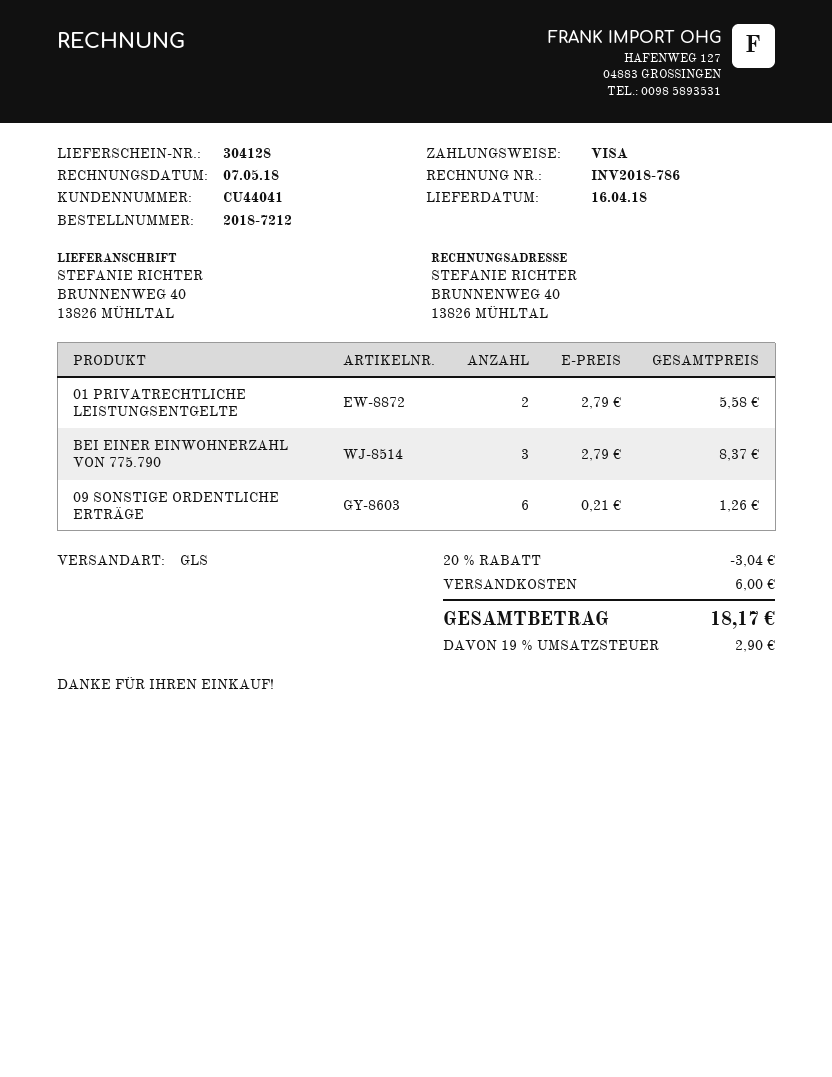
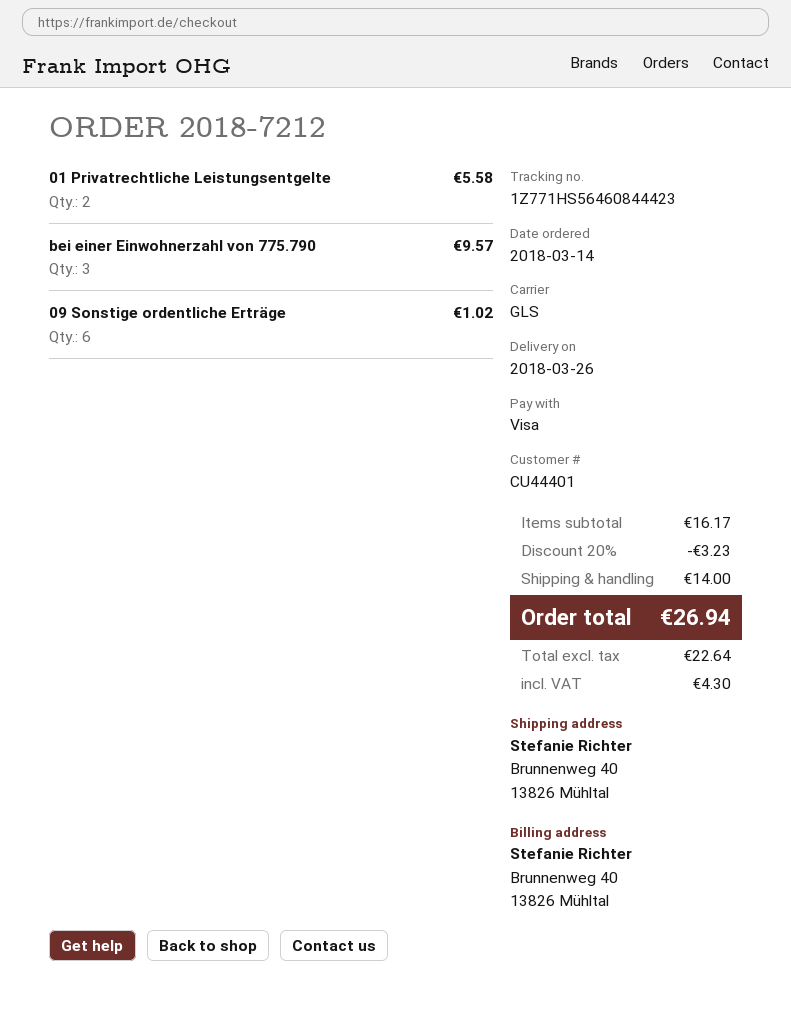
delivery date: 2018-04-16 -> 2018-03-26
customer number: CU44041 -> CU44401
BEI EINER EINWOHNERZAHL VON 775.790: 3 for 8.37 -> 3 for 9.57
09 SONSTIGE ORDENTLICHE ERTRÄGE: 6 for 1.26 -> 6 for 1.02
discount: 20% = 3.04 -> 20% = 3.23
shipping: 6.00 -> 14.00
tax: 2.90 -> 4.30
total: 18.17 -> 26.94

